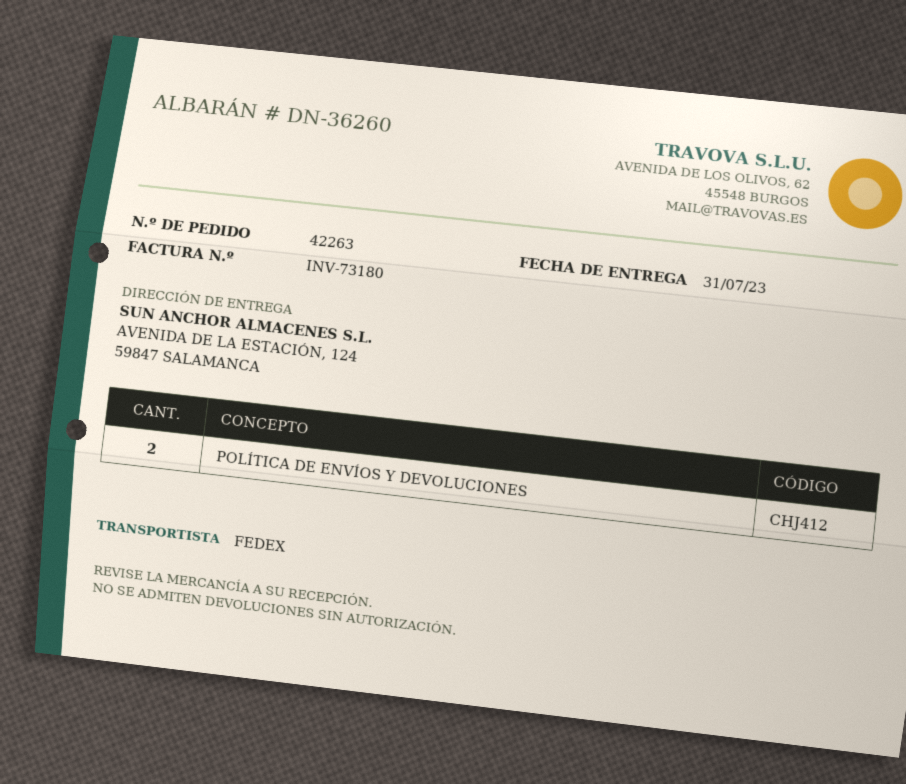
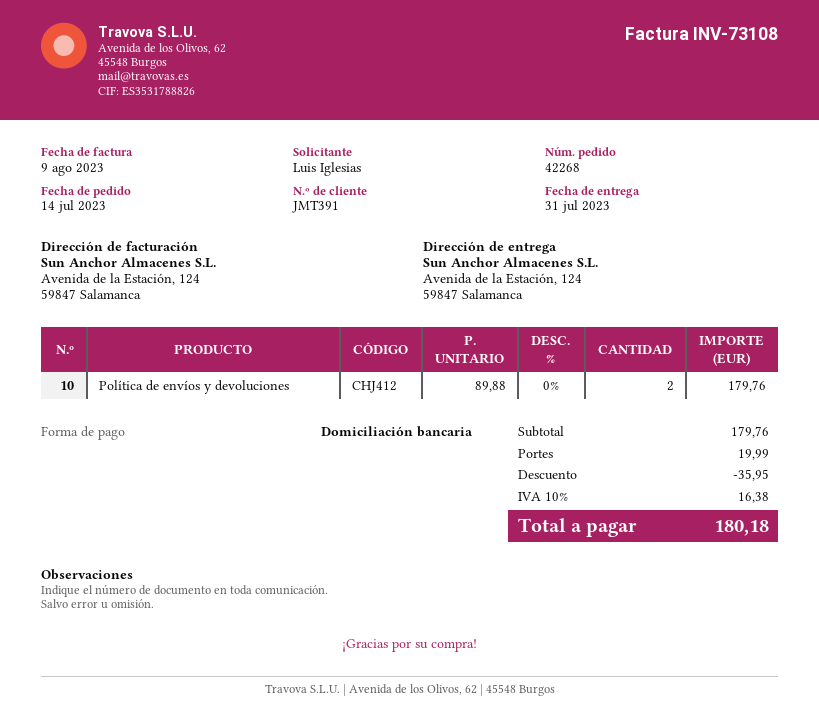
order number: 42263 -> 42268
invoice number: INV-73180 -> INV-73108

